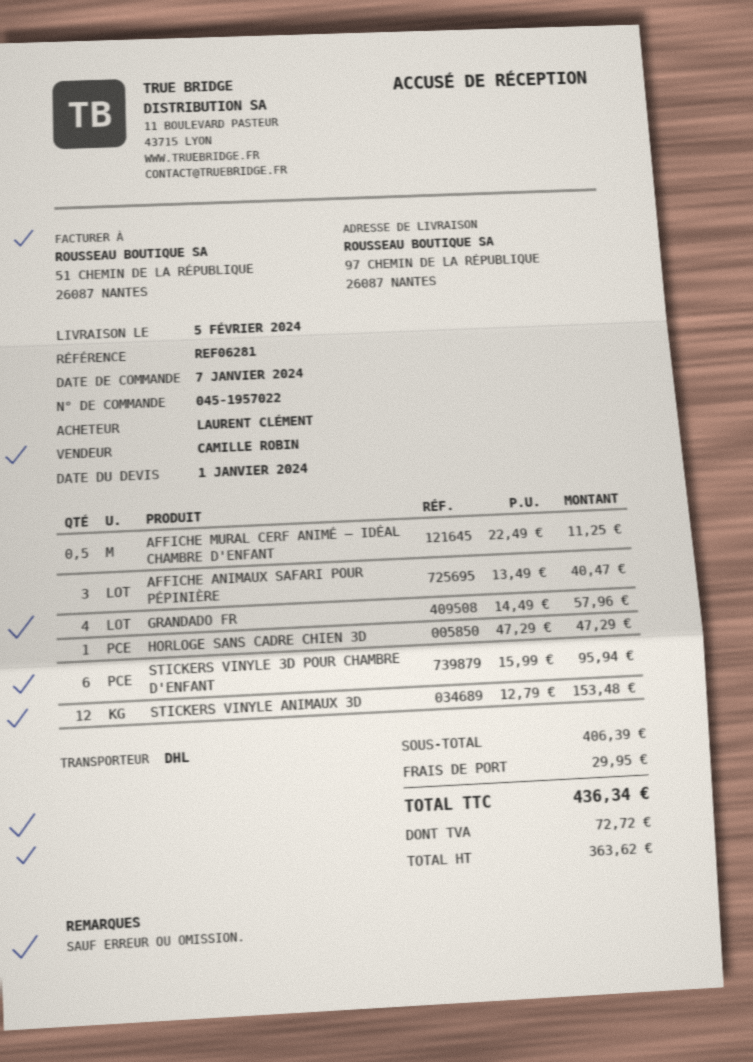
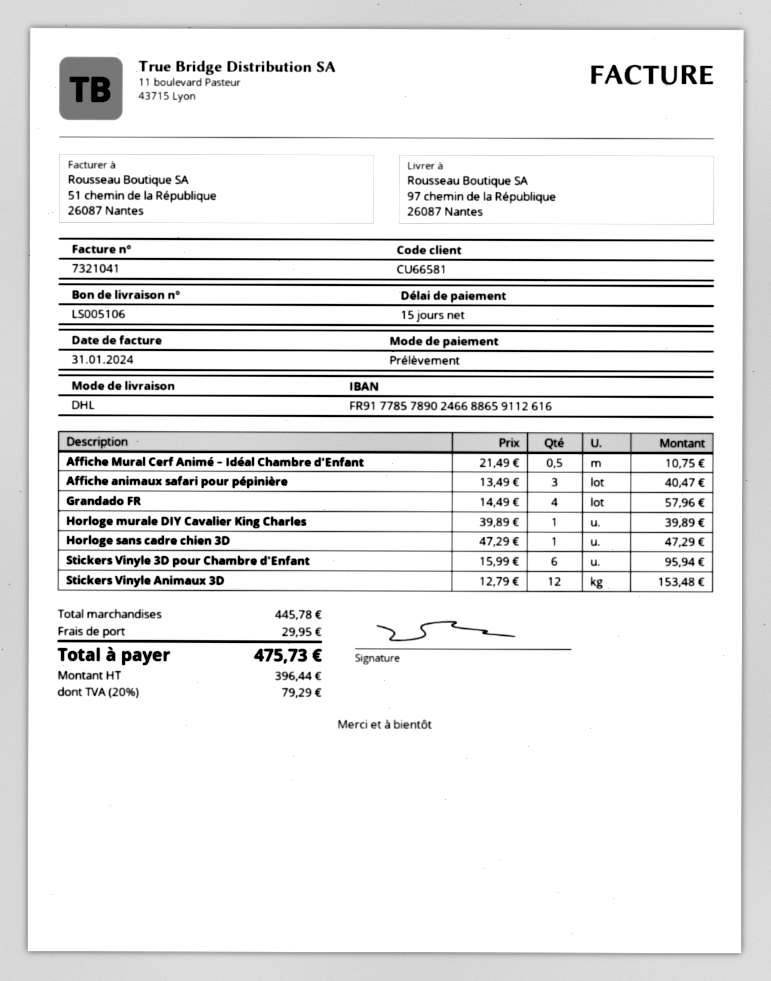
AFFICHE MURAL CERF ANIMÉ – IDÉAL CHAMBRE D'ENFANT: 0.5 x 22.49 = 11.25 -> 0.5 x 21.49 = 10.75
Horloge murale DIY Cavalier King Charles: none -> 1 x 39.89 = 39.89
subtotal: 406.39 -> 445.78
net: 363.62 -> 396.44
tax: 72.72 -> 79.29
total: 436.34 -> 475.73

